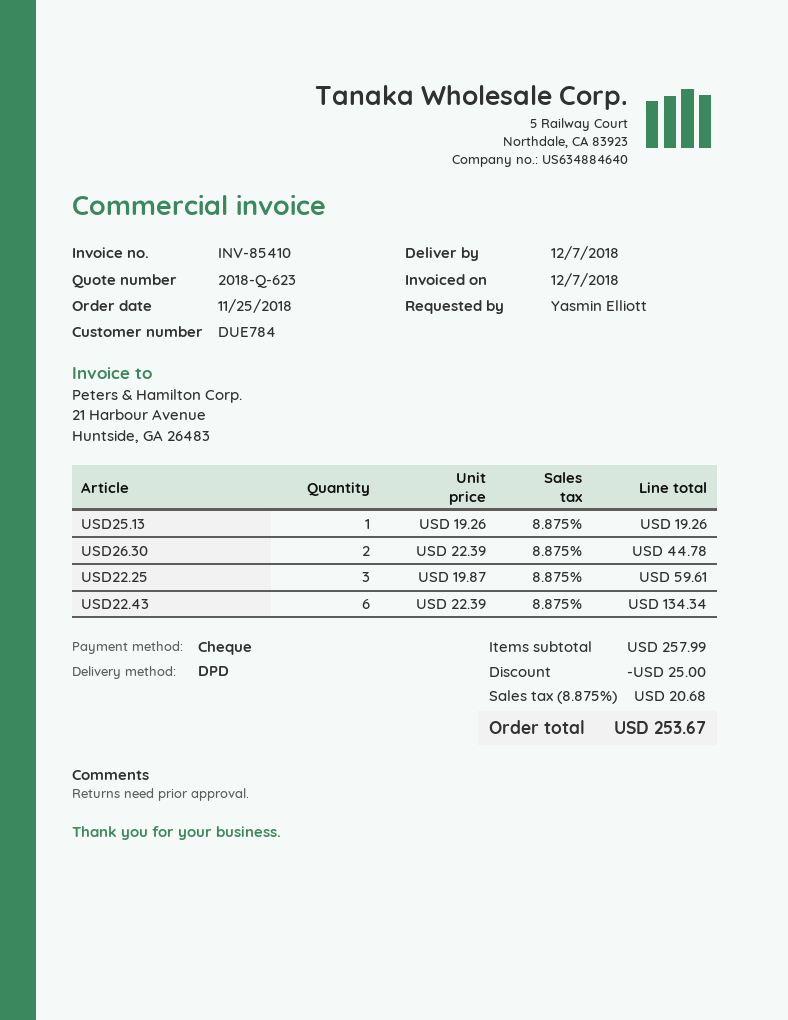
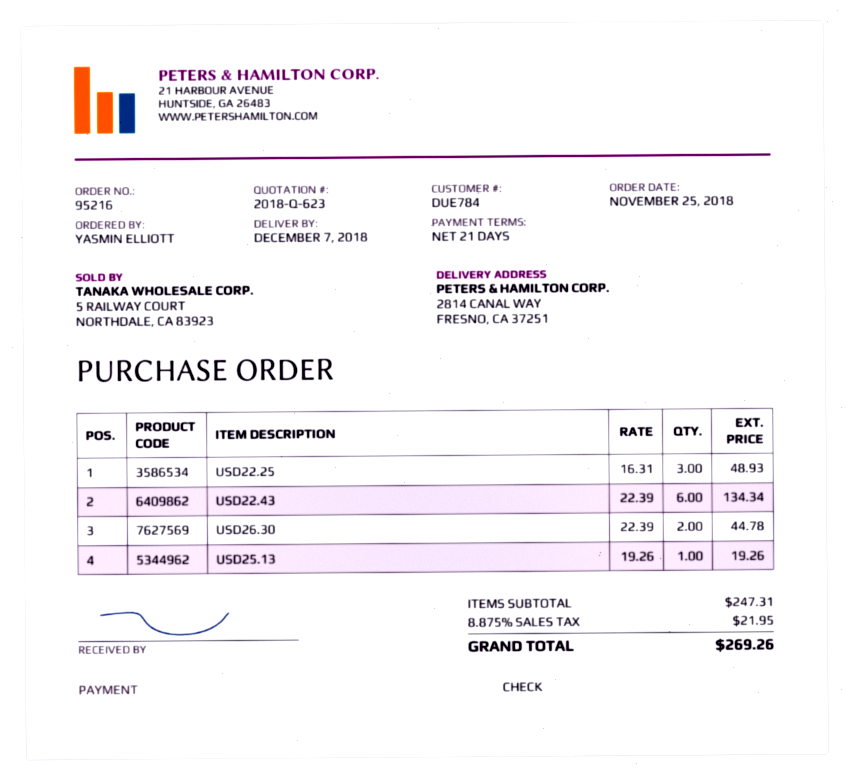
USD22.25: 3 x 19.87 = 59.61 -> 3 x 16.31 = 48.93
subtotal: 257.99 -> 247.31
discount: 25.00 -> none
tax: 8.875% = 20.68 -> 8.875% = 21.95
total: 253.67 -> 269.26

